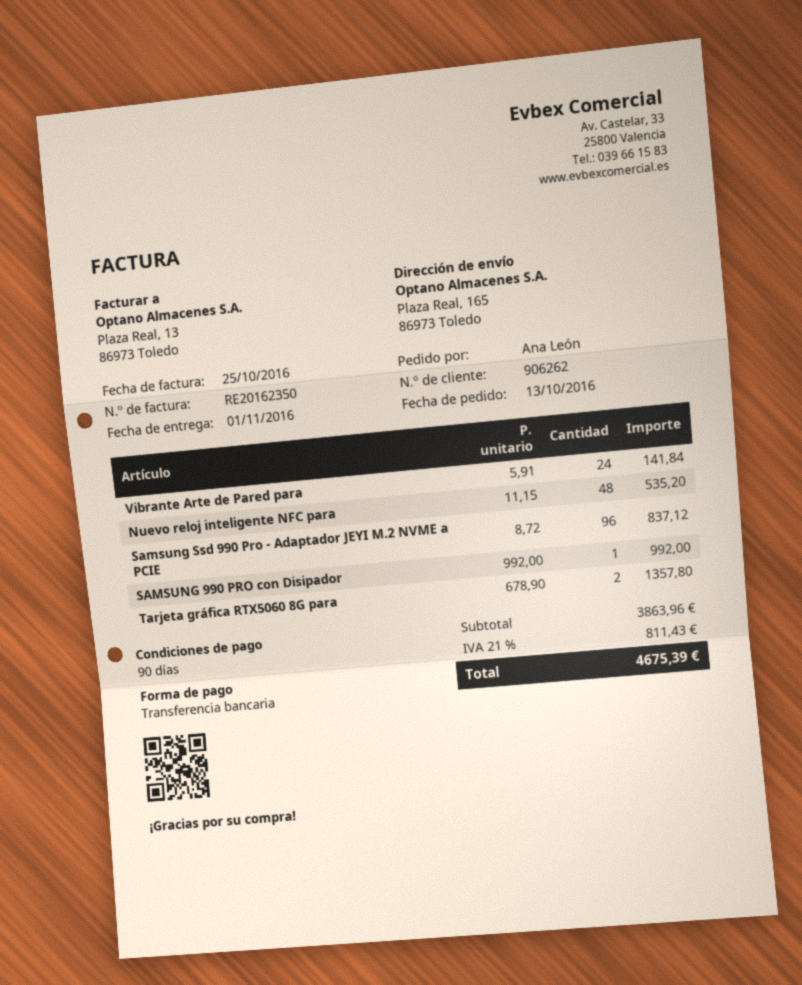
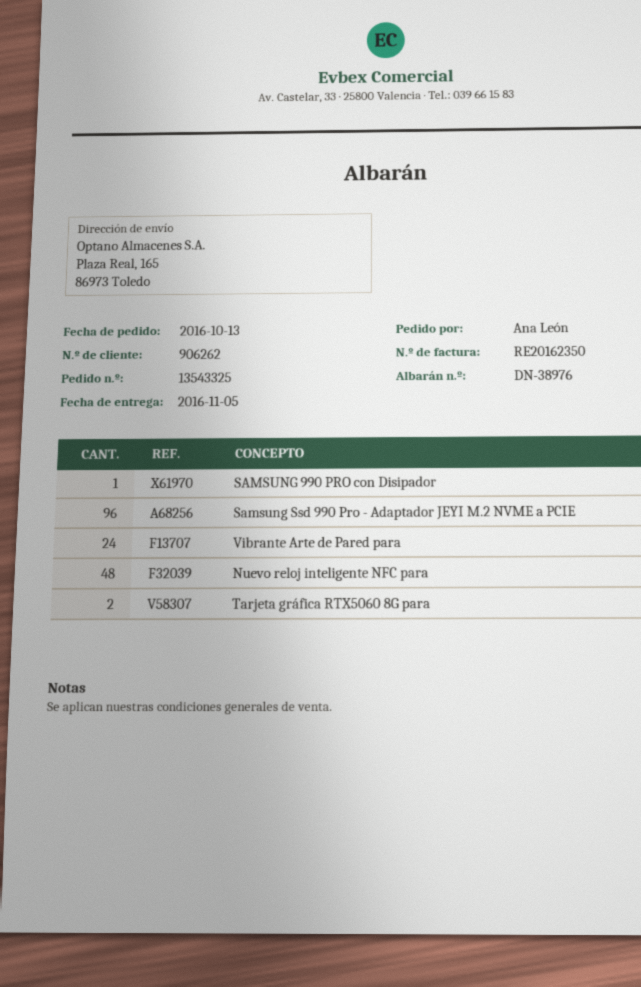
delivery date: 2016-11-01 -> 2016-11-05

